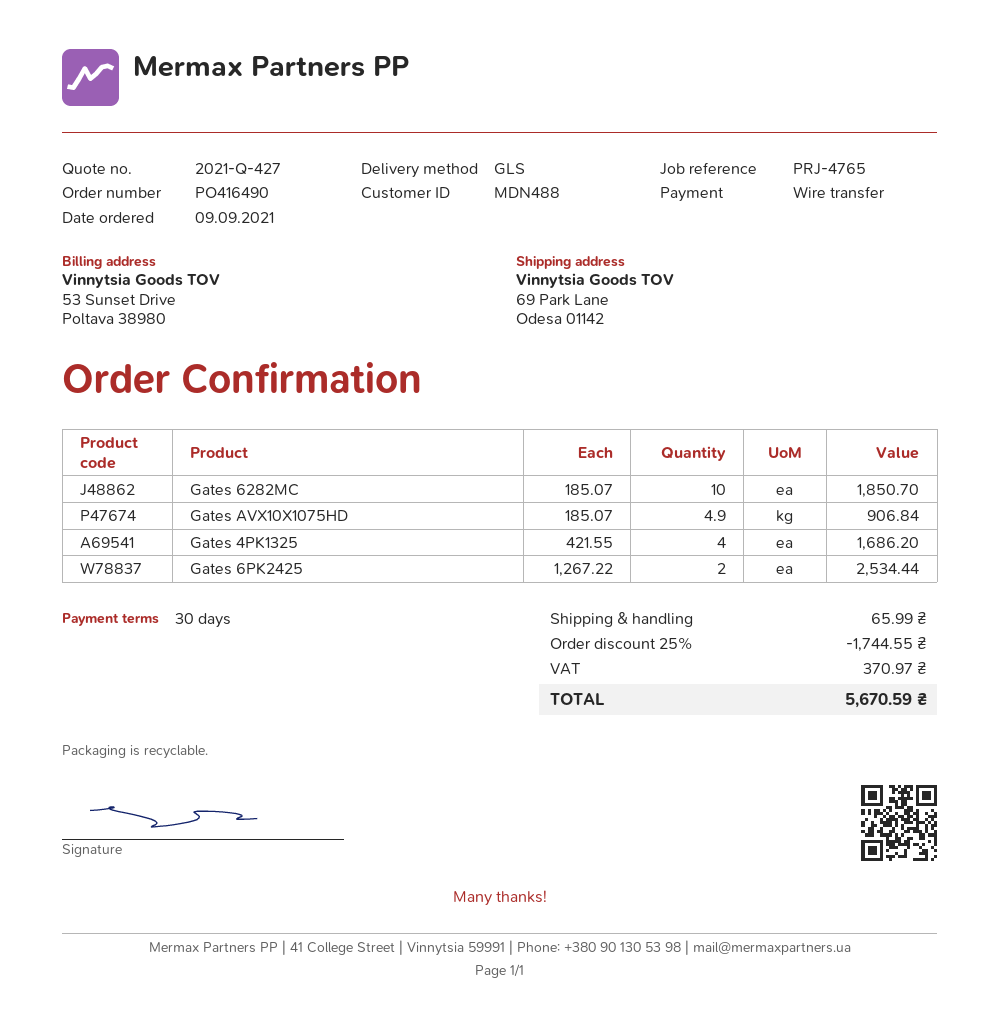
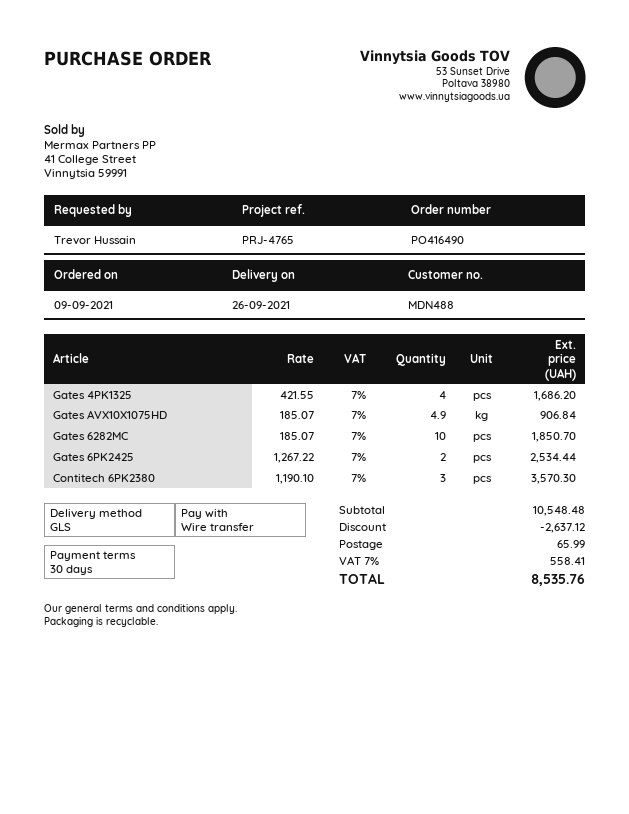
Contitech 6PK2380: none -> 3 x 1190.10 = 3570.30
discount: 1744.55 -> 2637.12
tax: 370.97 -> 558.41
total: 5670.59 -> 8535.76

